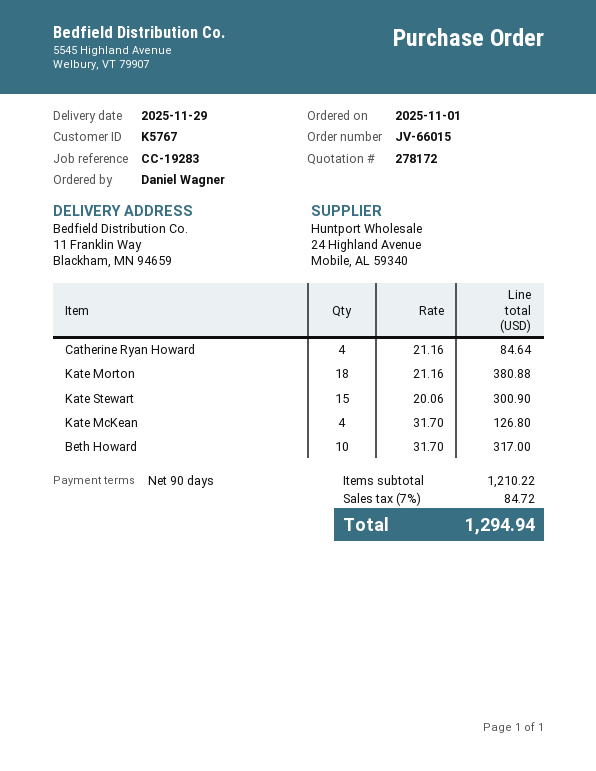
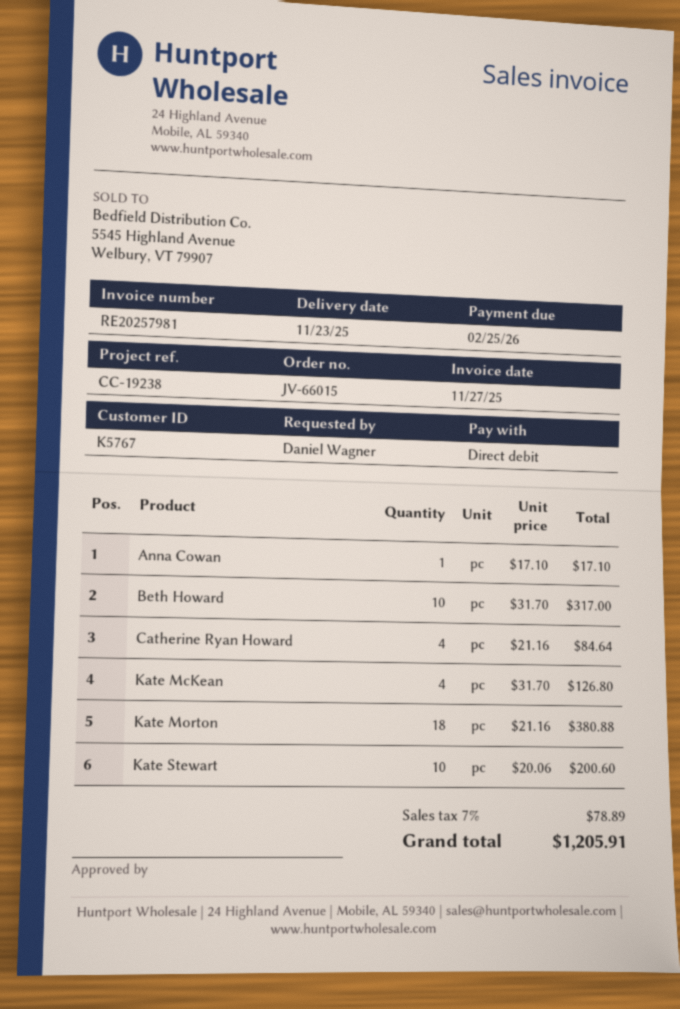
delivery date: 2025-11-29 -> 2025-11-23
reference: CC-19283 -> CC-19238
Kate Stewart: 15 x 20.06 = 300.90 -> 10 x 20.06 = 200.60
Anna Cowan: none -> 1 x 17.10 = 17.10
tax: 7% = 84.72 -> 7% = 78.89
total: 1294.94 -> 1205.91

